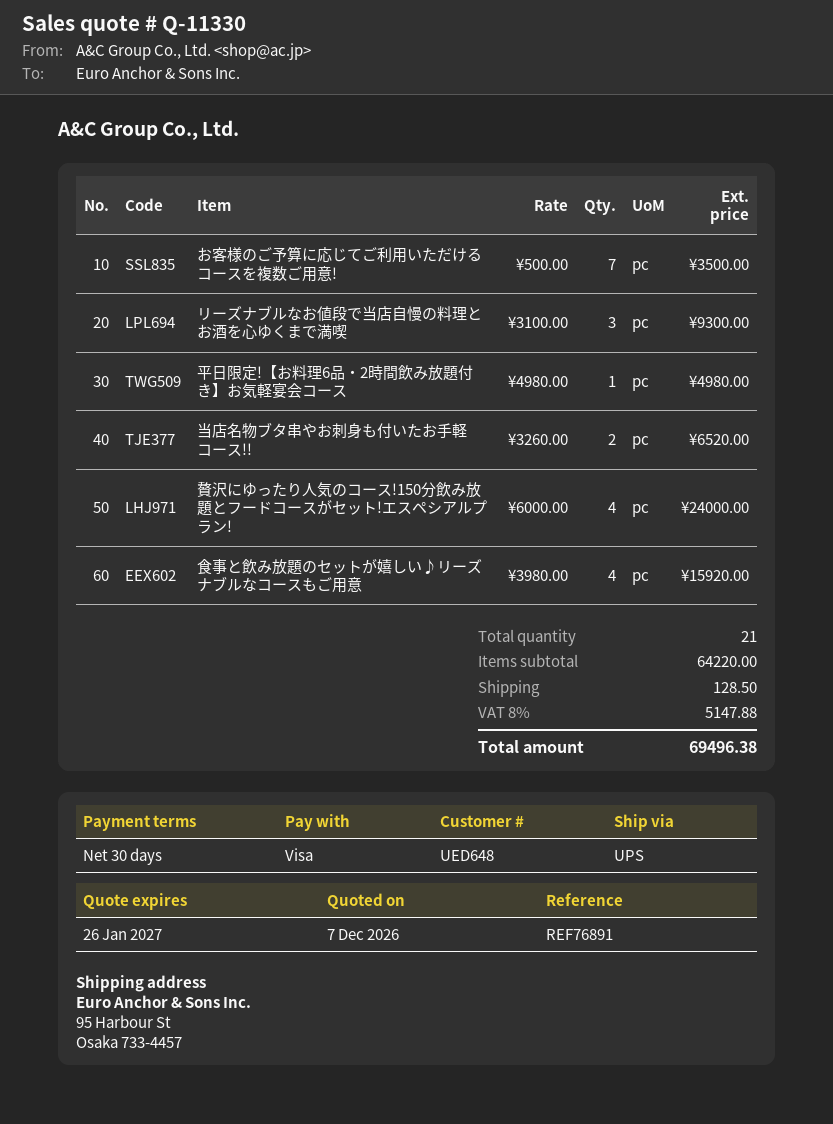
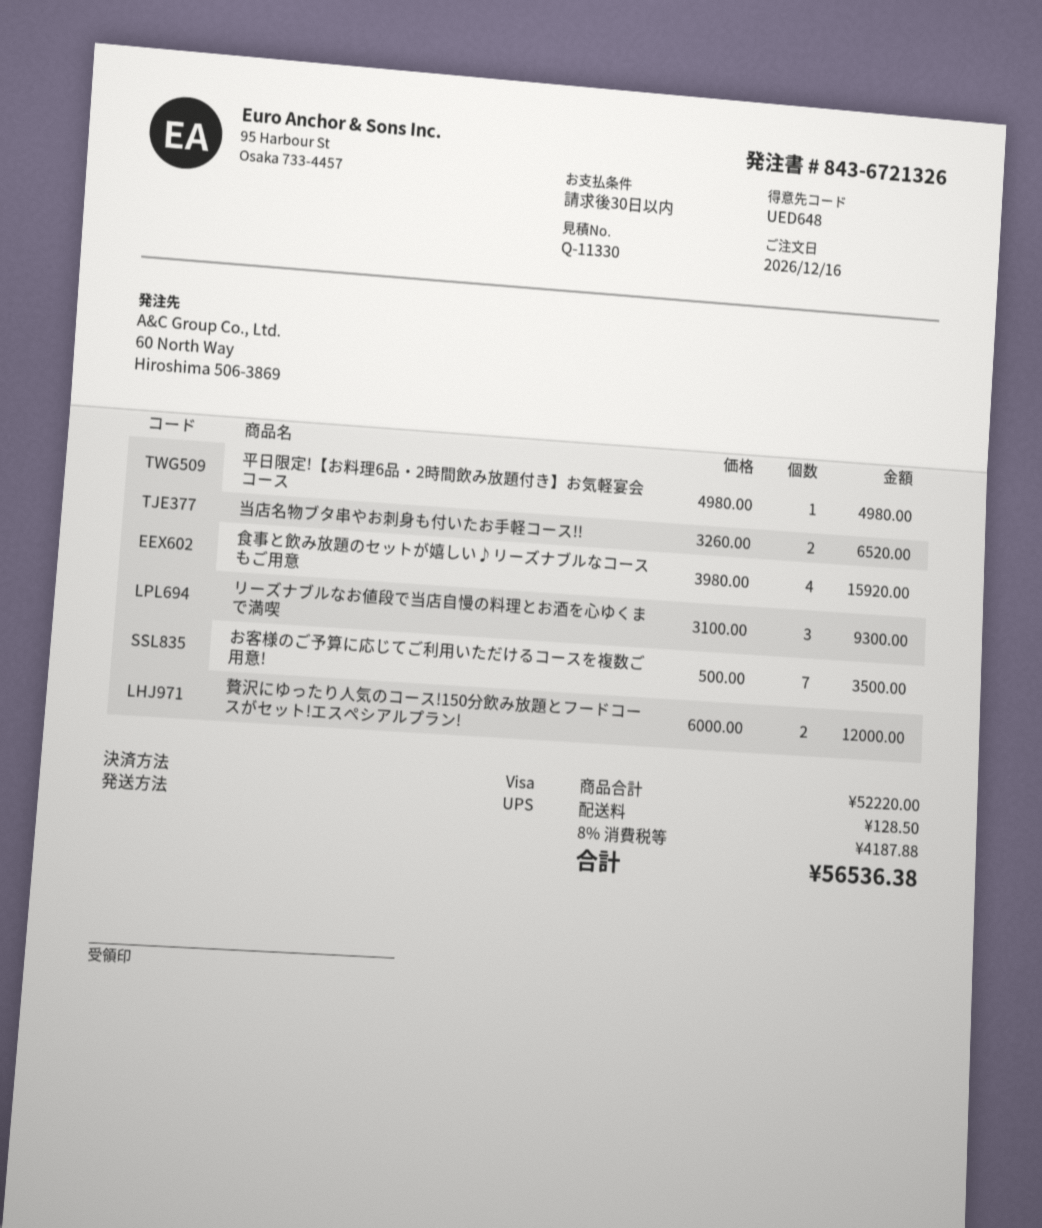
贅沢にゆったり人気のコース!150分飲み放題とフードコースがセット!エスペシアルプラン!: 4 x 6000.00 = 24000.00 -> 2 x 6000.00 = 12000.00
subtotal: 64220.00 -> 52220.00
tax: 8% = 5147.88 -> 8% = 4187.88
total: 69496.38 -> 56536.38

